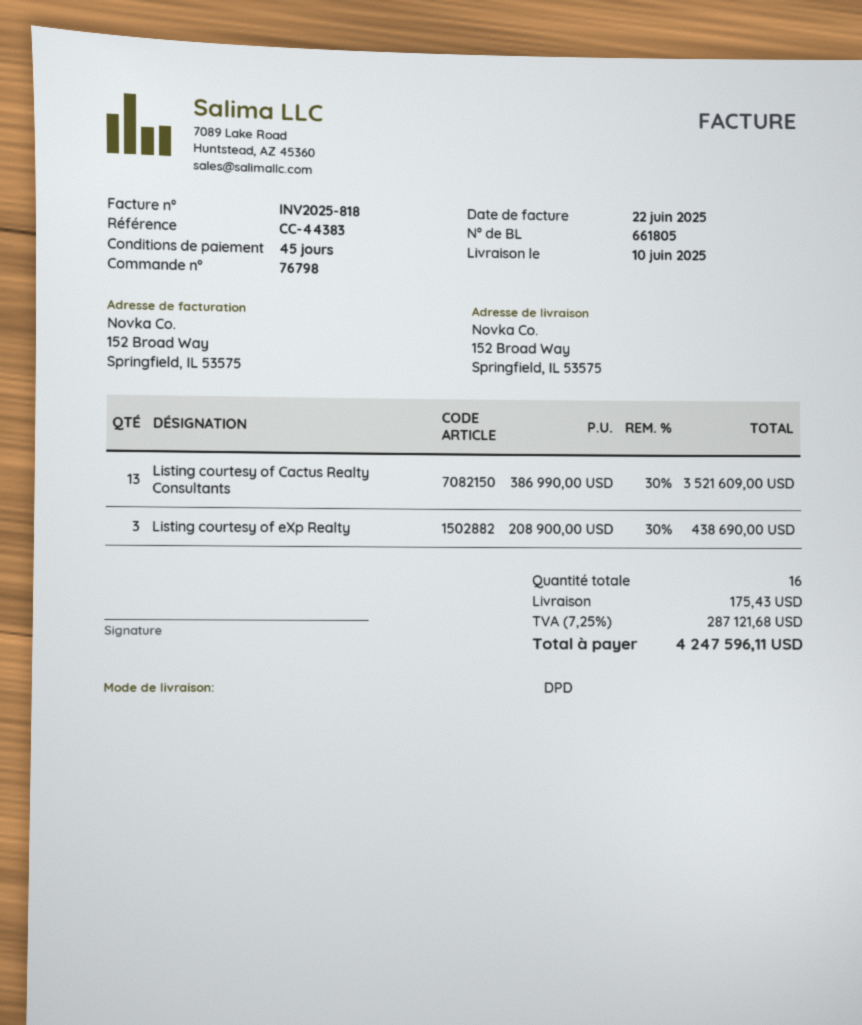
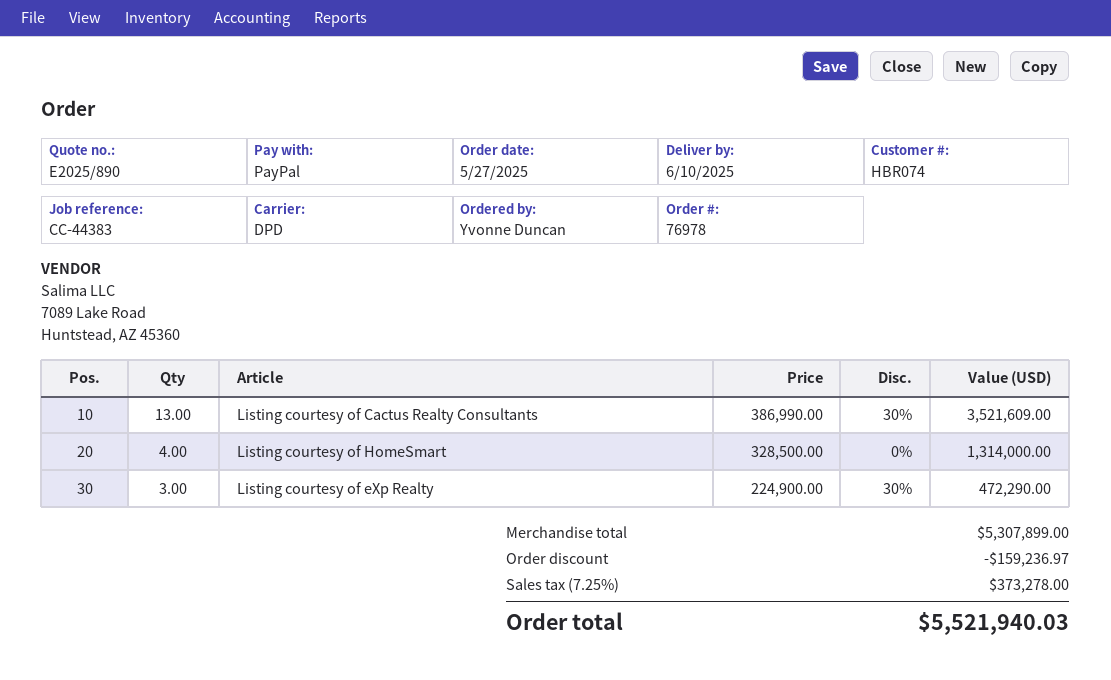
order number: 76798 -> 76978
Listing courtesy of eXp Realty: 3 x 208900.00 - 30% = 438690.00 -> 3 x 224900.00 - 30% = 472290.00
Listing courtesy of HomeSmart: none -> 4 x 328500.00 = 1314000.00
discount: none -> 159236.97
shipping: 175.43 -> none
tax: 7.25% = 287121.68 -> 7.25% = 373278.00
total: 4247596.11 -> 5521940.03

